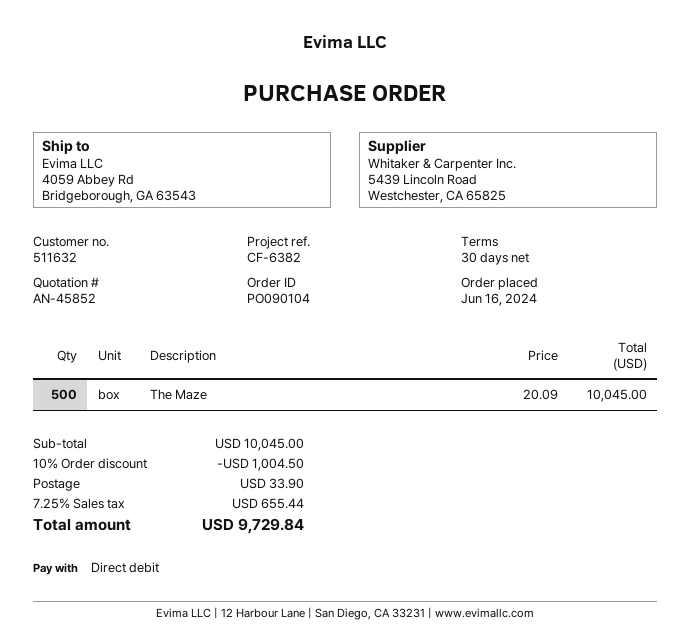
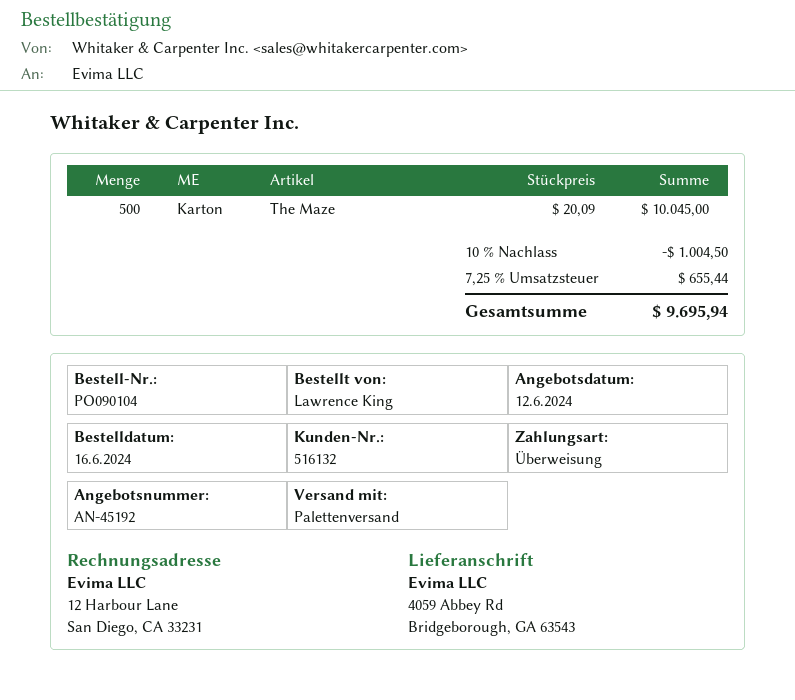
quote number: AN-45852 -> AN-45192
customer number: 511632 -> 516132
payment method: direct debit -> bank transfer
shipping: 33.90 -> none
total: 9729.84 -> 9695.94

